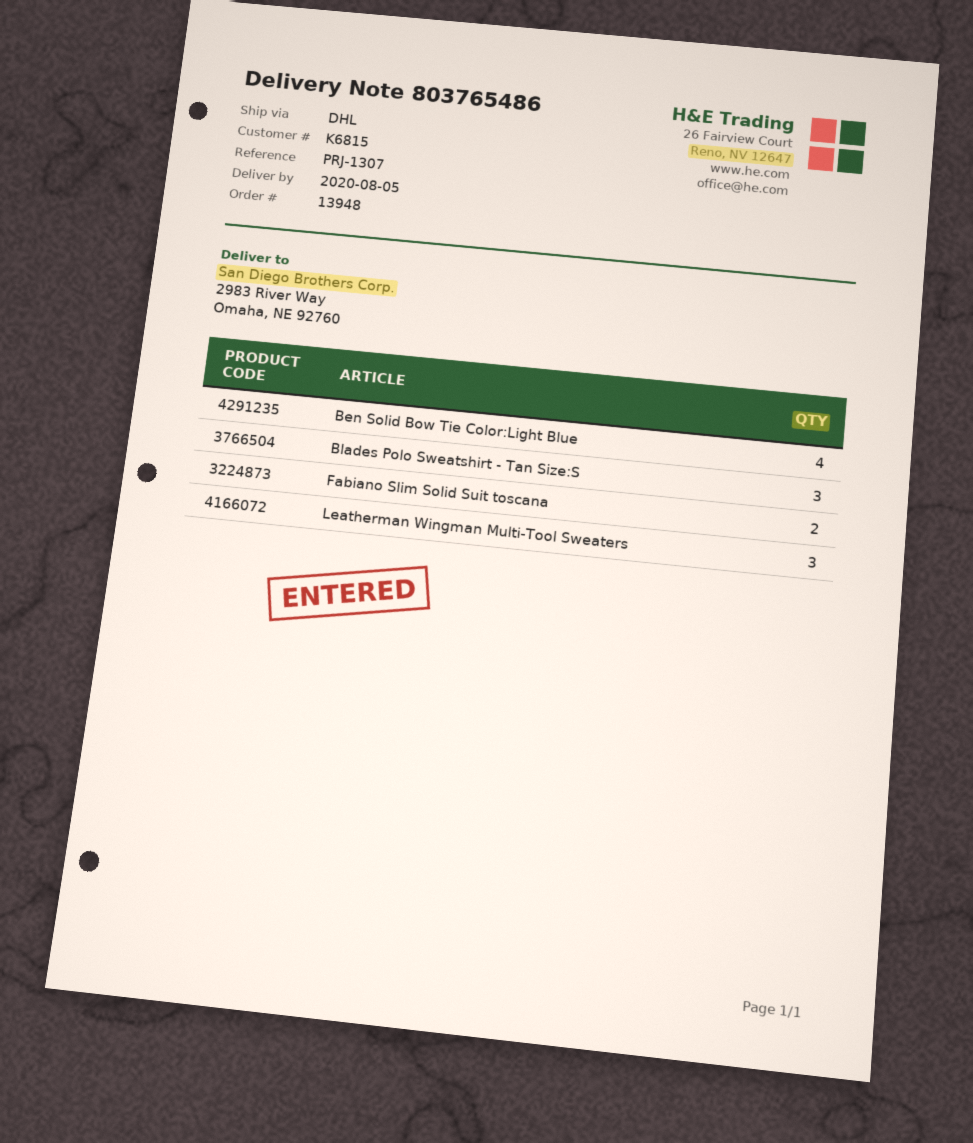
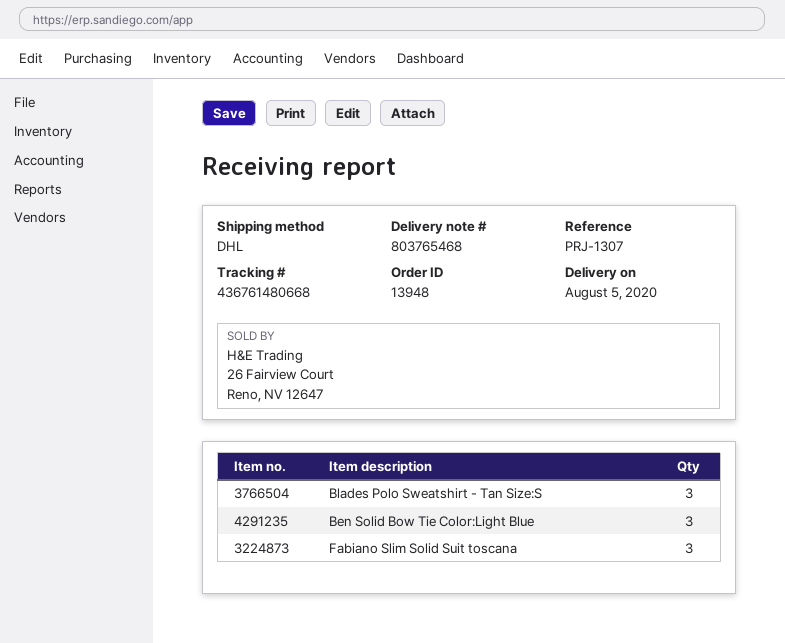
delivery note number: 803765486 -> 803765468
Ben Solid Bow Tie Color:Light Blue: 4 -> 3
Fabiano Slim Solid Suit toscana: 2 -> 3
Leatherman Wingman Multi-Tool Sweaters: 3 -> none

